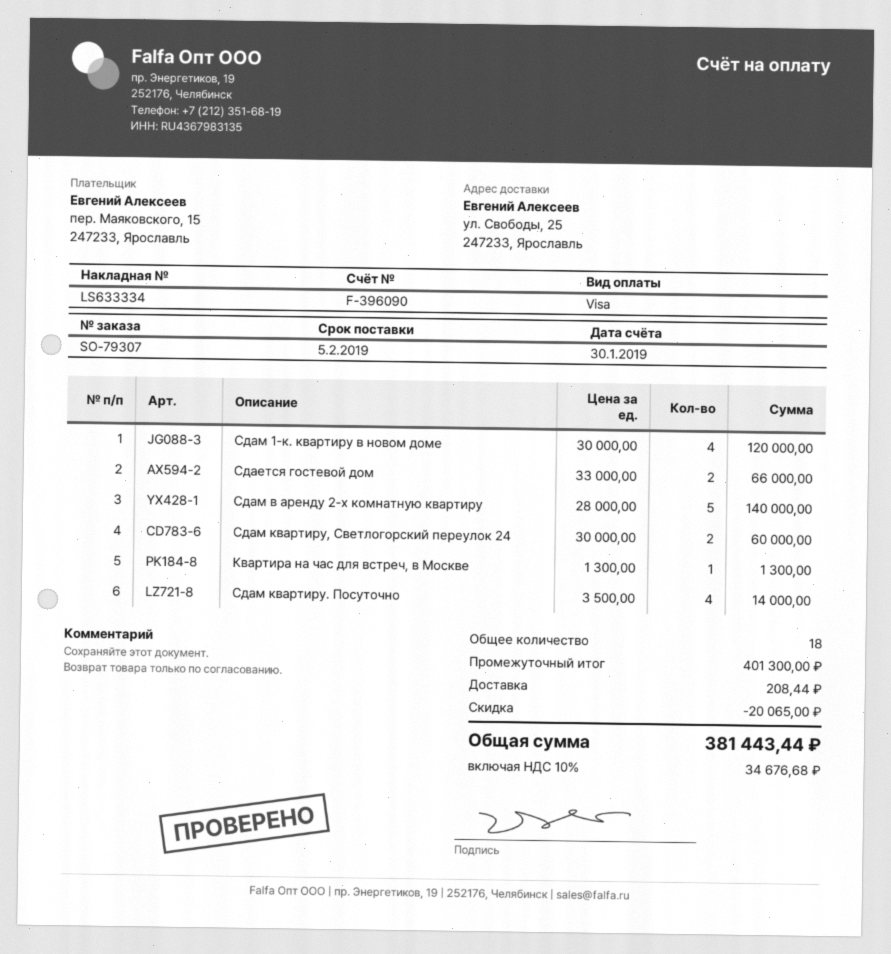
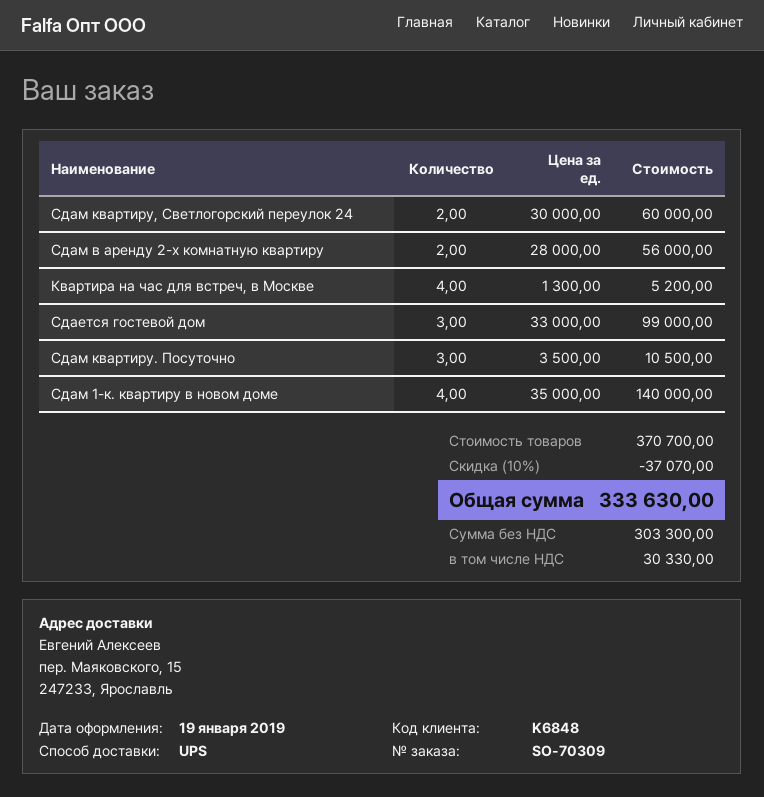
order number: SO-79307 -> SO-70309
ship to: ул. Свободы, 25, 247233, Ярославль -> пер. Маяковского, 15, 247233, Ярославль
Сдам 1-к. квартиру в новом доме: 4 x 30000.00 = 120000.00 -> 4 x 35000.00 = 140000.00
Сдается гостевой дом: 2 x 33000.00 = 66000.00 -> 3 x 33000.00 = 99000.00
Сдам в аренду 2-х комнатную квартиру: 5 x 28000.00 = 140000.00 -> 2 x 28000.00 = 56000.00
Квартира на час для встреч, в Москве: 1 x 1300.00 = 1300.00 -> 4 x 1300.00 = 5200.00
Сдам квартиру. Посуточно: 4 x 3500.00 = 14000.00 -> 3 x 3500.00 = 10500.00
subtotal: 401300.00 -> 370700.00
discount: 20065.00 -> 37070.00
shipping: 208.44 -> none
tax: 34676.68 -> 30330.00
total: 381443.44 -> 333630.00

